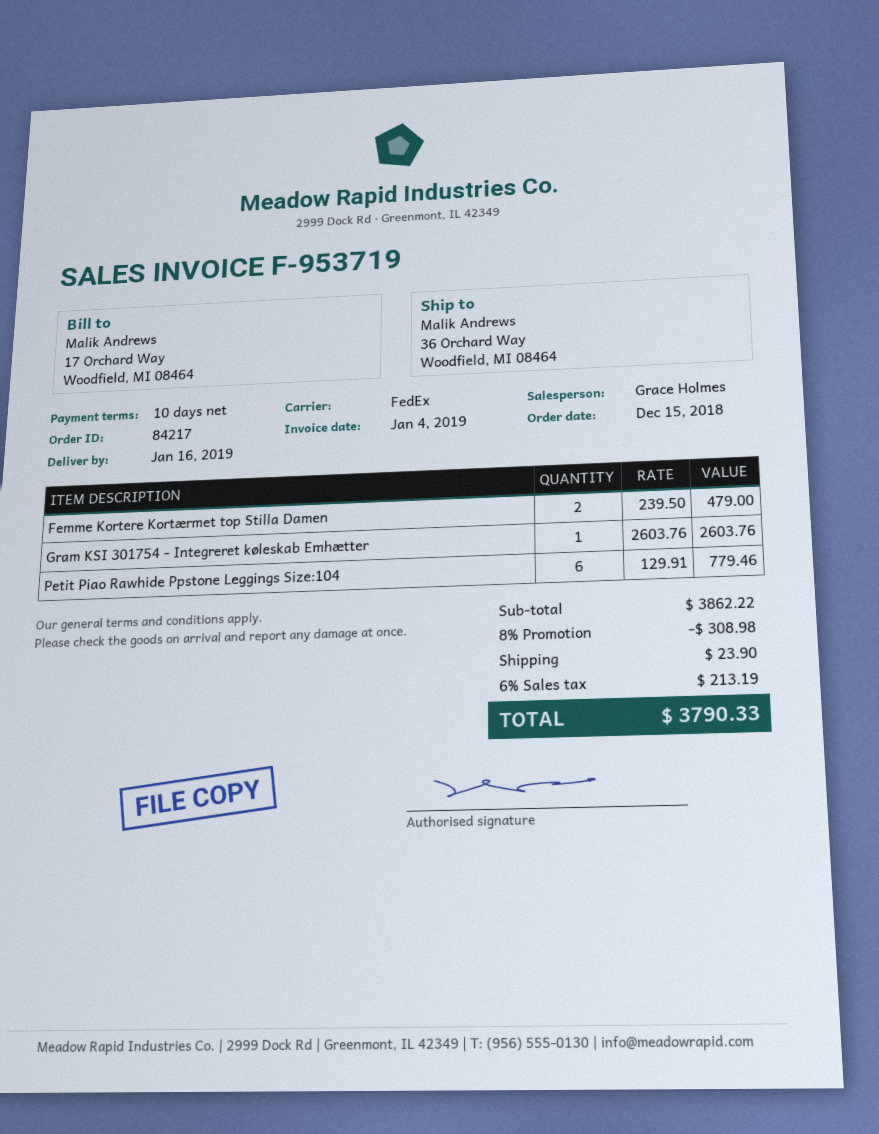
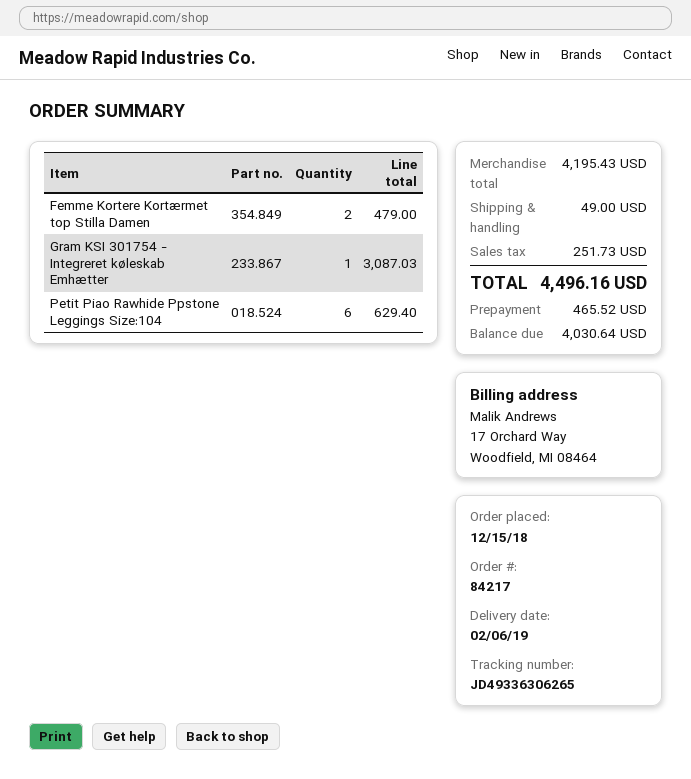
delivery date: 2019-01-16 -> 2019-02-06
Gram KSI 301754 - Integreret køleskab Emhætter: 1 for 2603.76 -> 1 for 3087.03
Petit Piao Rawhide Ppstone Leggings Size:104: 6 for 779.46 -> 6 for 629.40
subtotal: 3862.22 -> 4195.43
discount: 8% = 308.98 -> none
shipping: 23.90 -> 49.00
tax: 213.19 -> 251.73
total: 3790.33 -> 4496.16

